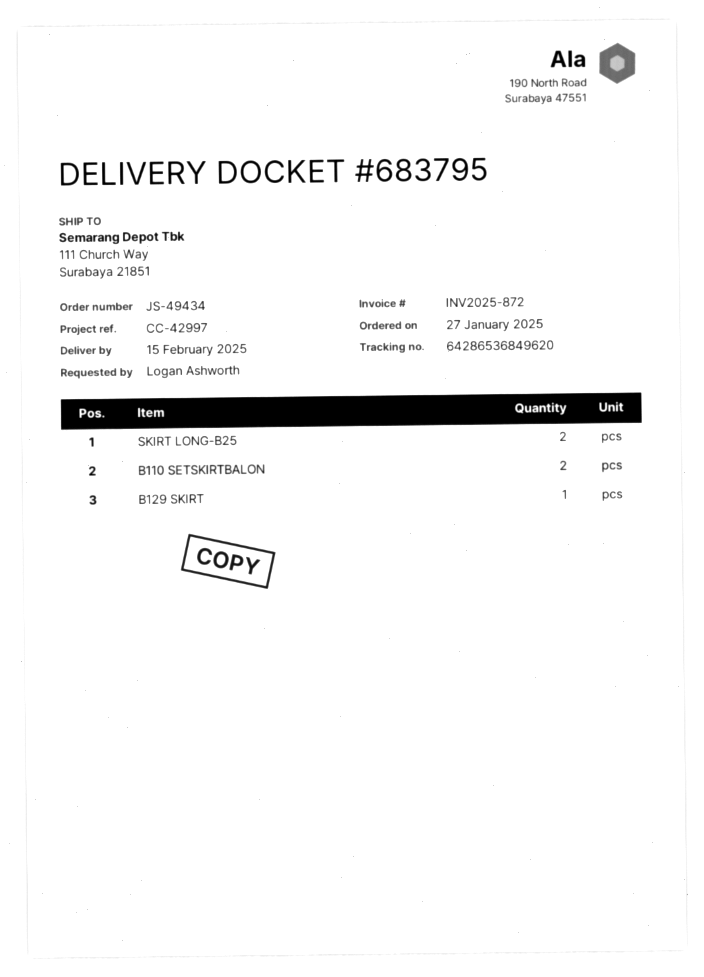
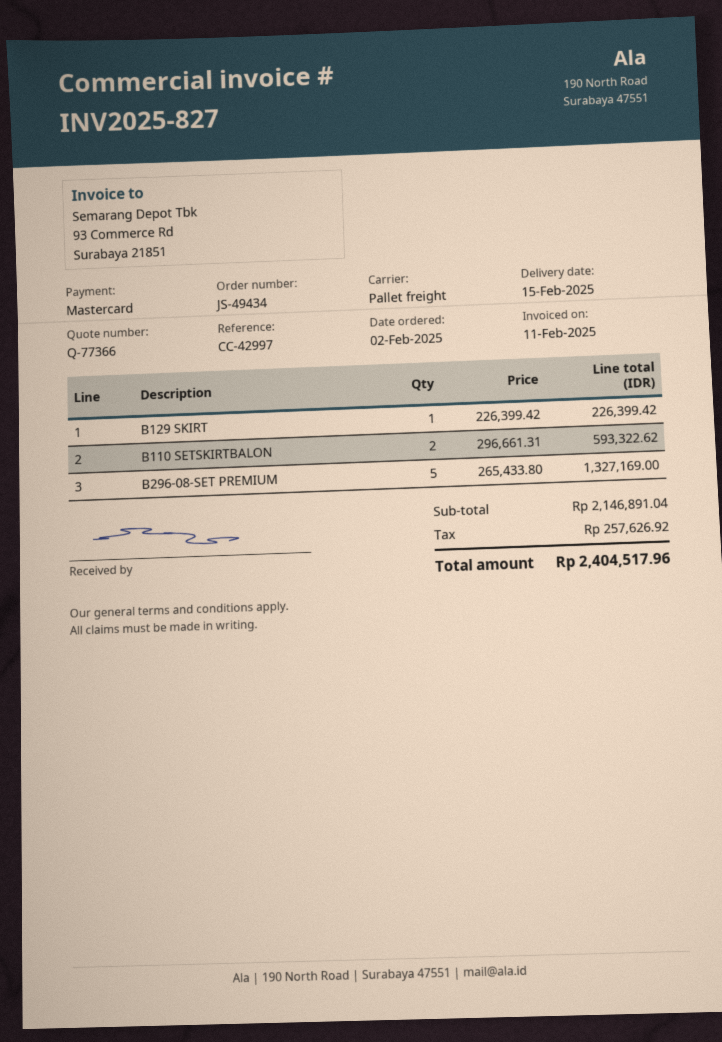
order date: 2025-01-27 -> 2025-02-02
invoice number: INV2025-872 -> INV2025-827
SKIRT LONG-B25: 2 -> none
B296-08-SET PREMIUM: none -> 5

